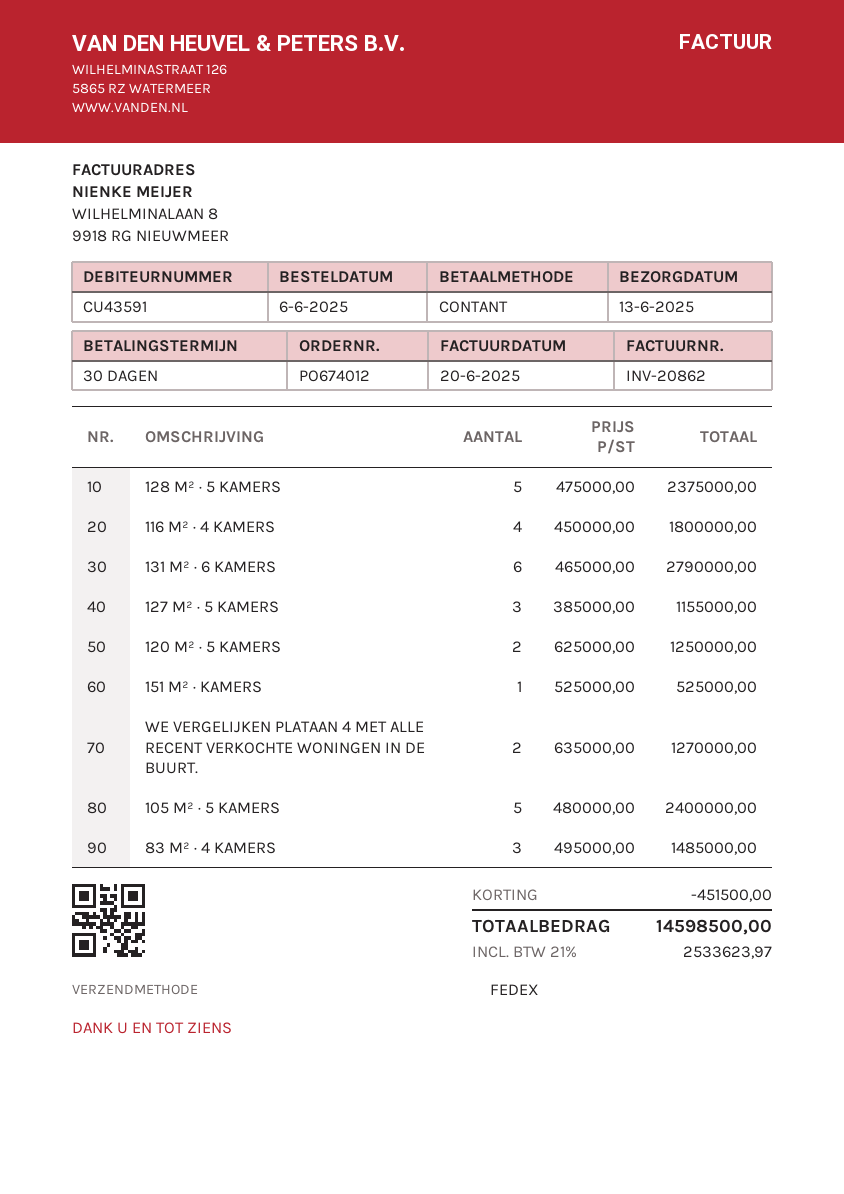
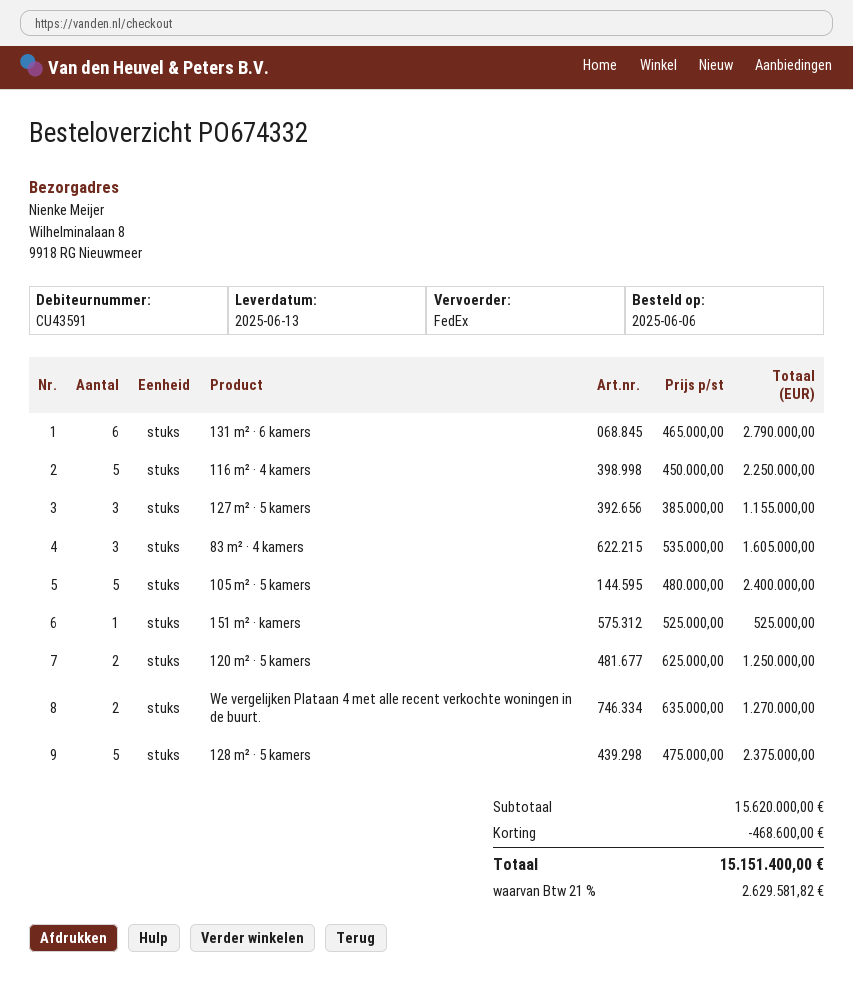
order number: PO674012 -> PO674332
116 M² · 4 KAMERS: 4 x 450000.00 = 1800000.00 -> 5 x 450000.00 = 2250000.00
83 M² · 4 KAMERS: 3 x 495000.00 = 1485000.00 -> 3 x 535000.00 = 1605000.00
discount: 451500.00 -> 468600.00
tax: 21% = 2533623.97 -> 21% = 2629581.82
total: 14598500.00 -> 15151400.00

